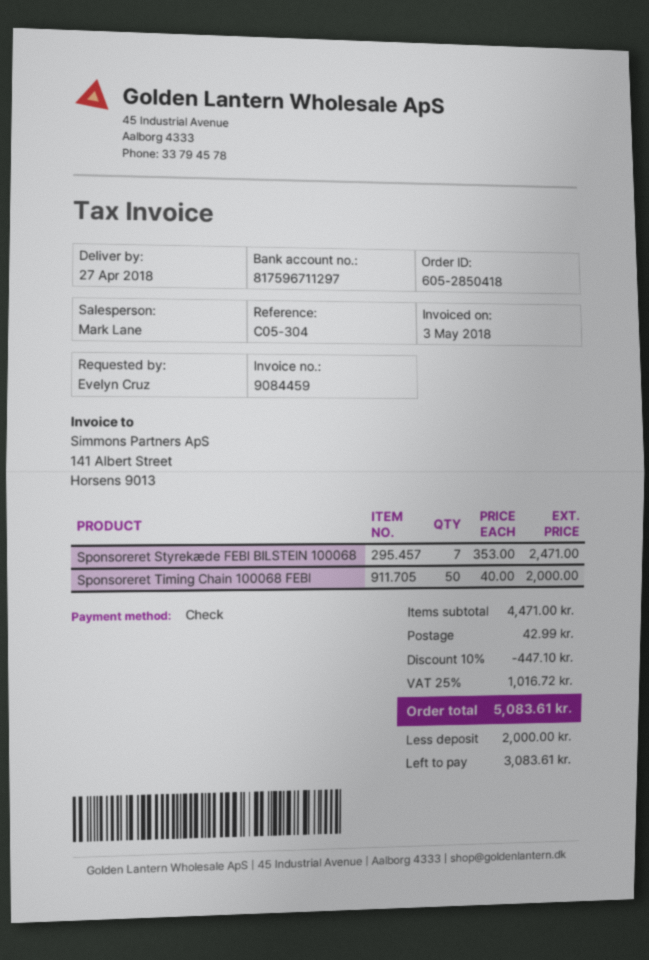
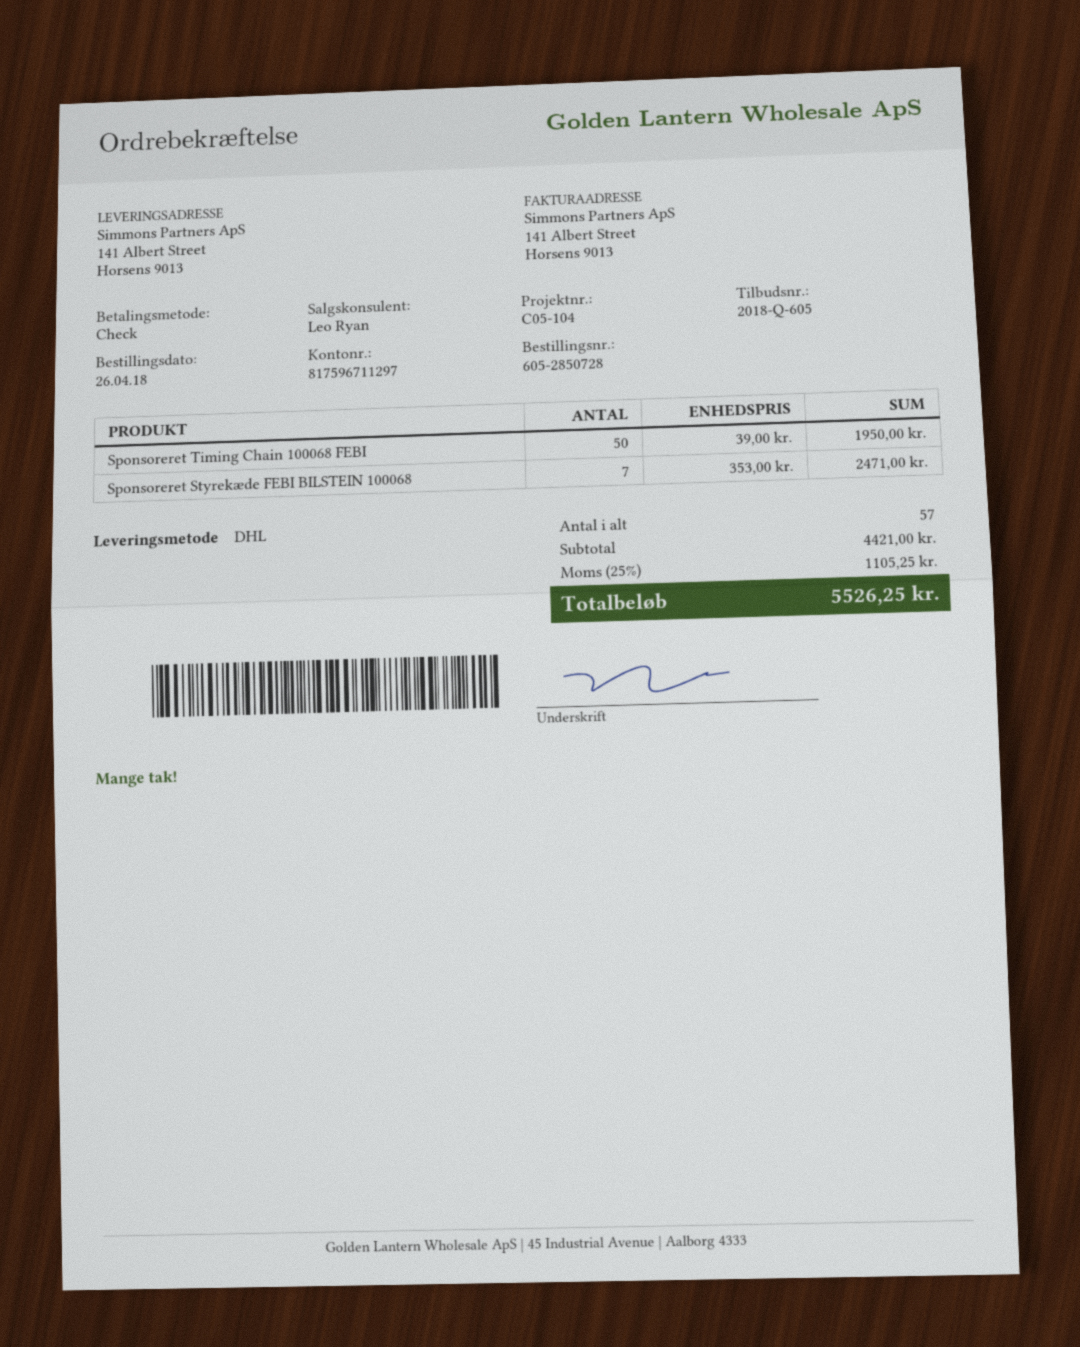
order number: 605-2850418 -> 605-2850728
reference: C05-304 -> C05-104
sales rep: Mark Lane -> Leo Ryan
Sponsoreret Timing Chain 100068 FEBI: 50 x 40.00 = 2000.00 -> 50 x 39.00 = 1950.00
subtotal: 4471.00 -> 4421.00
discount: 10% = 447.10 -> none
shipping: 42.99 -> none
tax: 25% = 1016.72 -> 25% = 1105.25
total: 5083.61 -> 5526.25

